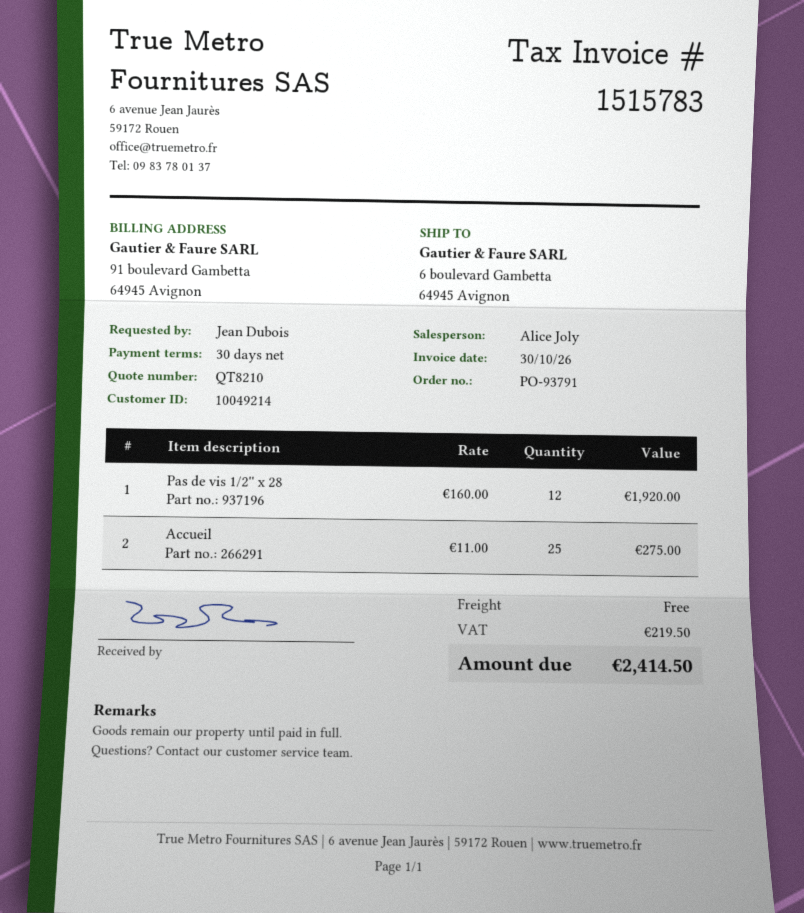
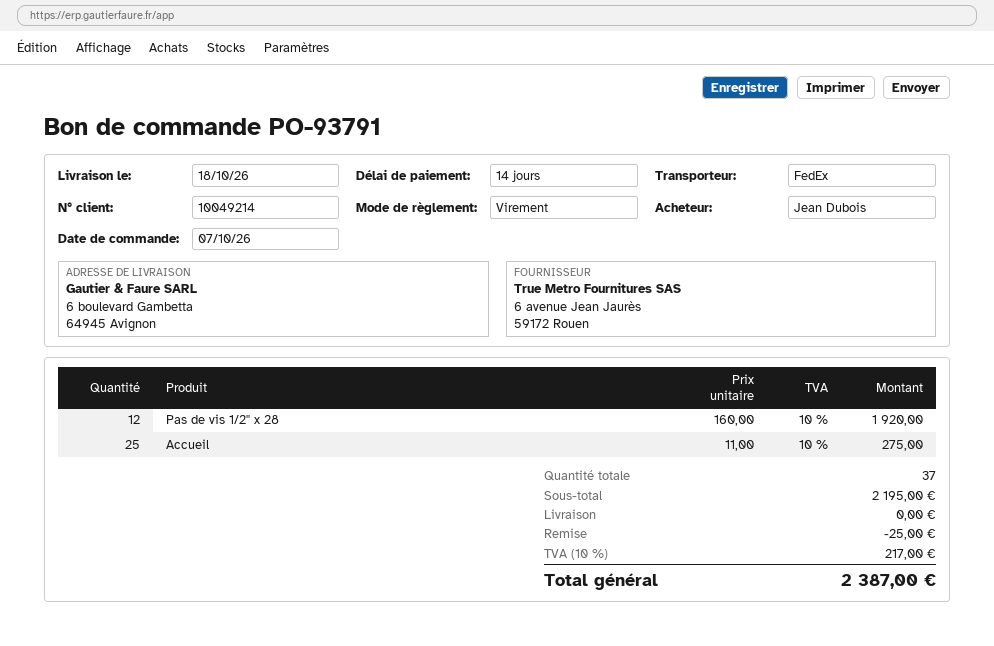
payment terms: 30 days -> 14 days
discount: none -> 25.00
tax: 219.50 -> 217.00
total: 2414.50 -> 2387.00

